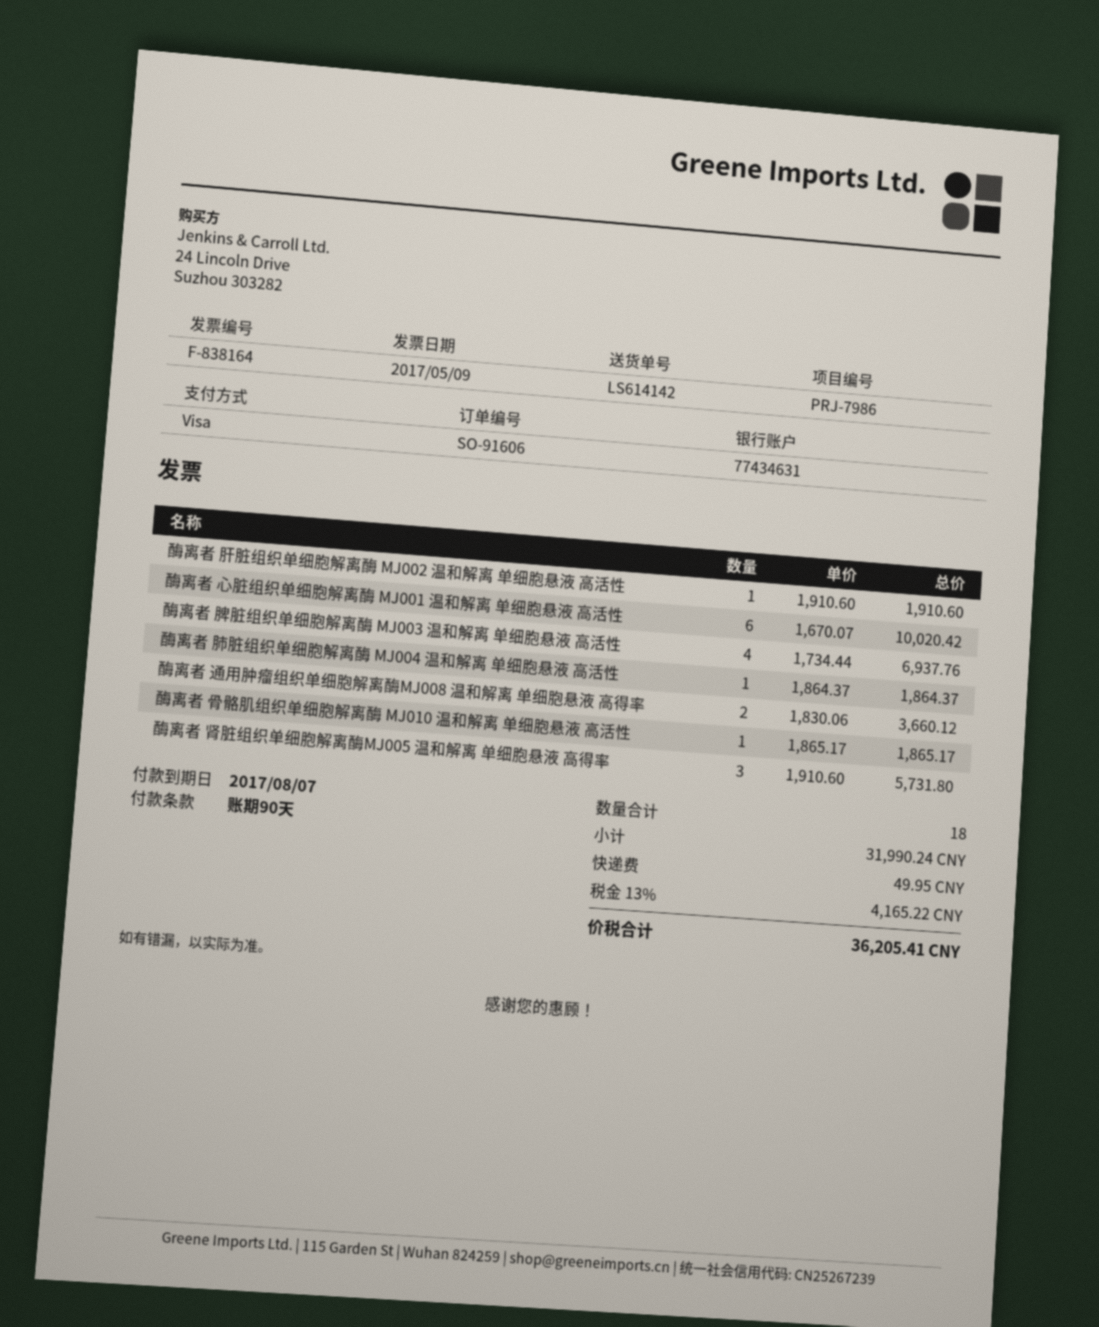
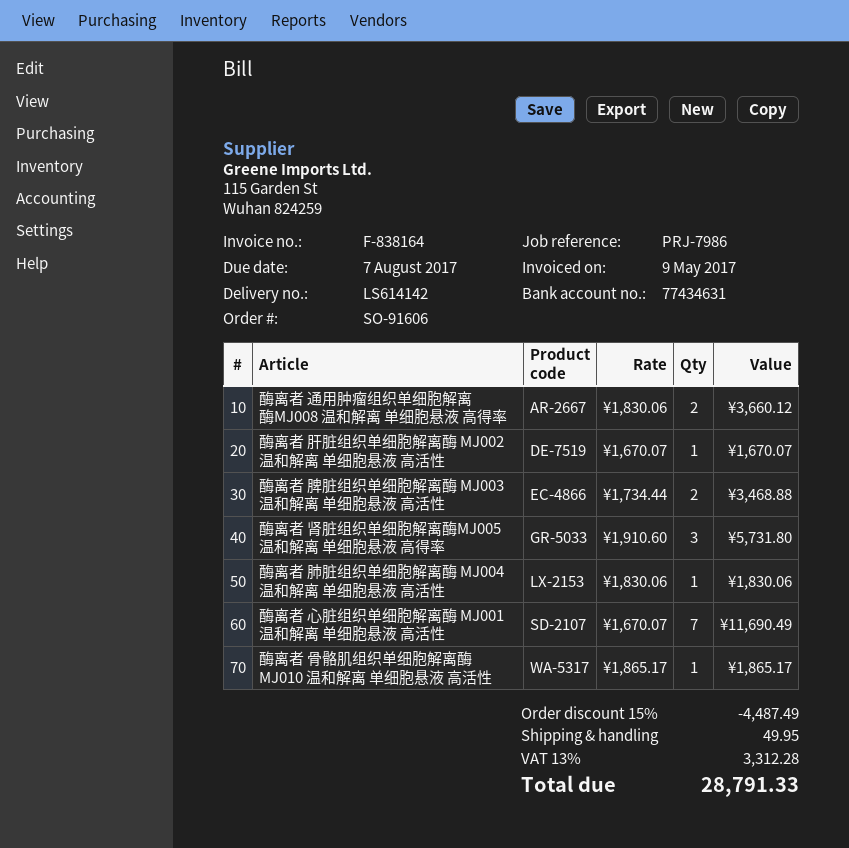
酶离者 肝脏组织单细胞解离酶 MJ002 温和解离 单细胞悬液 高活性: 1 x 1910.60 = 1910.60 -> 1 x 1670.07 = 1670.07
酶离者 心脏组织单细胞解离酶 MJ001 温和解离 单细胞悬液 高活性: 6 x 1670.07 = 10020.42 -> 7 x 1670.07 = 11690.49
酶离者 脾脏组织单细胞解离酶 MJ003 温和解离 单细胞悬液 高活性: 4 x 1734.44 = 6937.76 -> 2 x 1734.44 = 3468.88
酶离者 肺脏组织单细胞解离酶 MJ004 温和解离 单细胞悬液 高活性: 1 x 1864.37 = 1864.37 -> 1 x 1830.06 = 1830.06
discount: none -> 15% = 4487.49
tax: 13% = 4165.22 -> 13% = 3312.28
total: 36205.41 -> 28791.33

